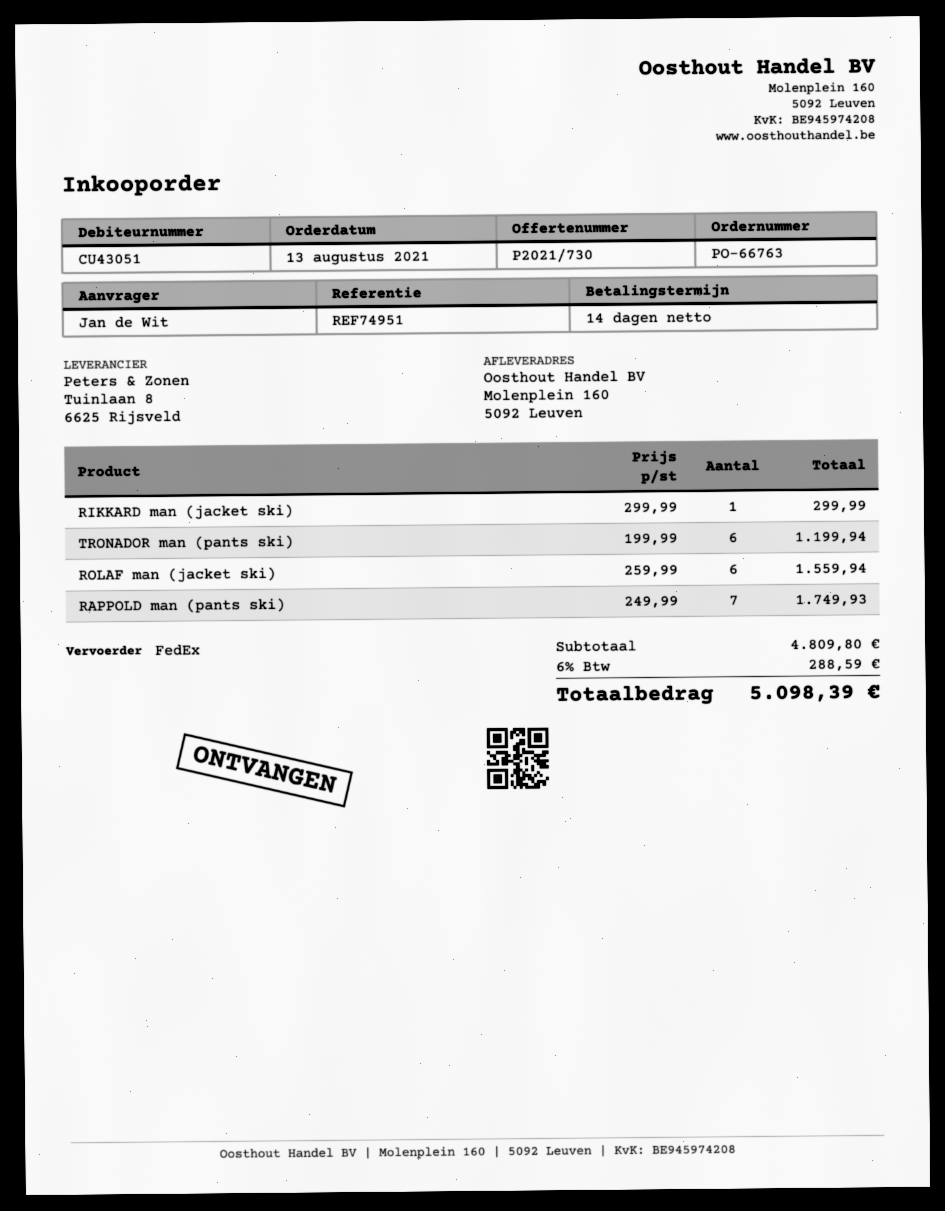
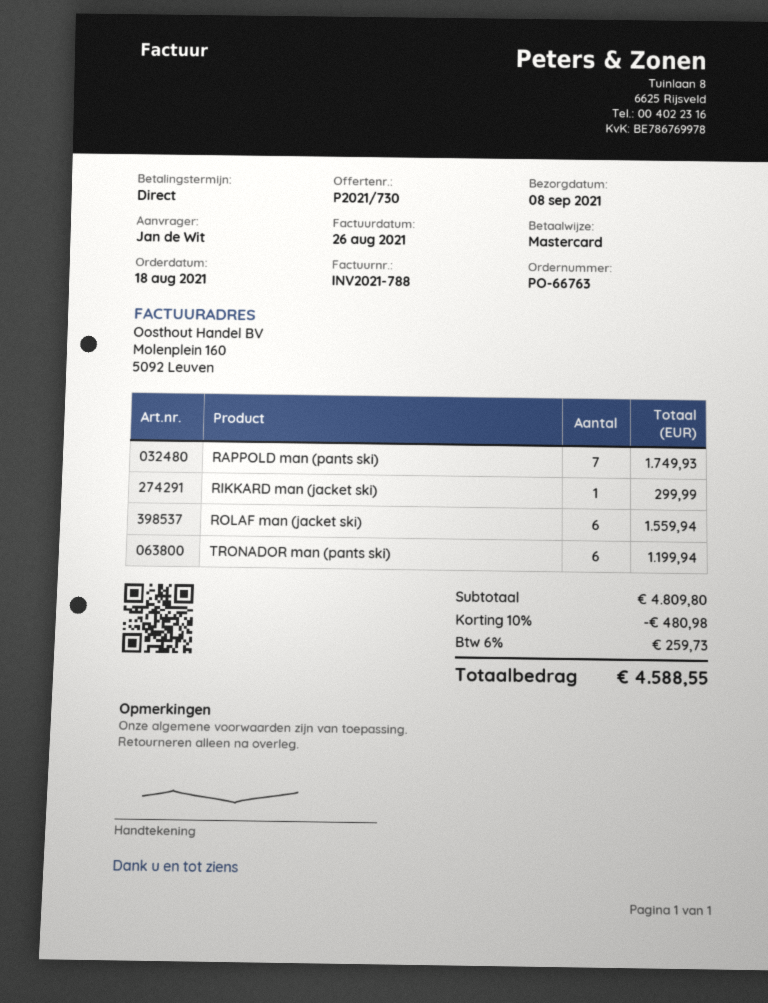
order date: 2021-08-13 -> 2021-08-18
payment terms: 14 days -> on receipt
discount: none -> 10% = 480.98
tax: 6% = 288.59 -> 6% = 259.73
total: 5098.39 -> 4588.55

